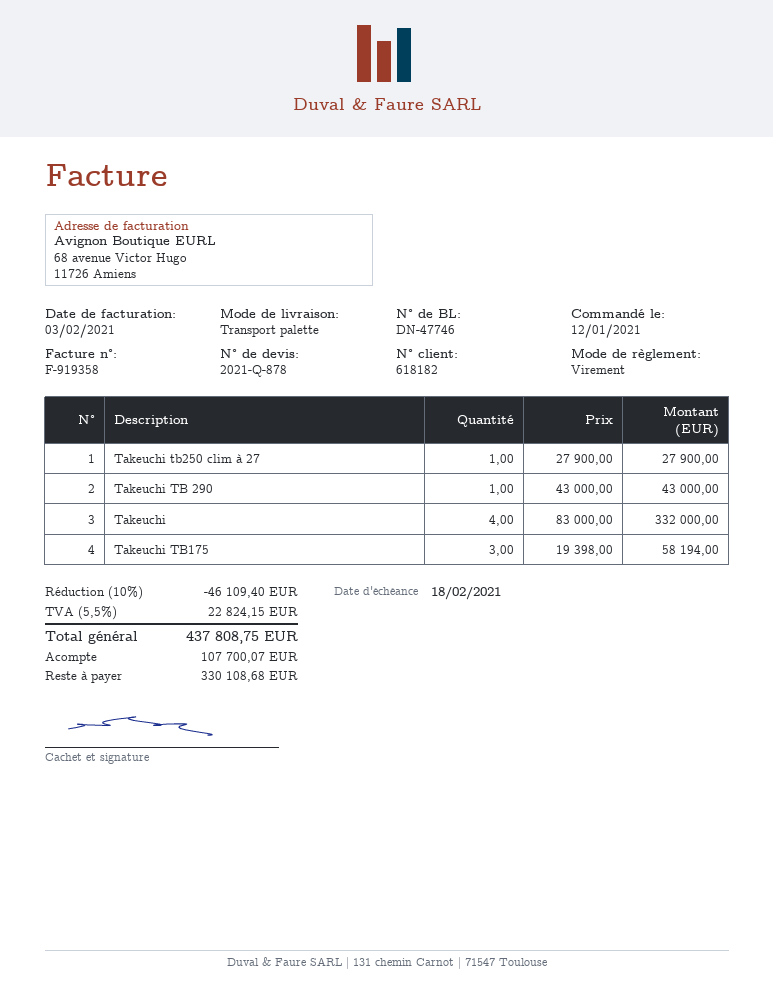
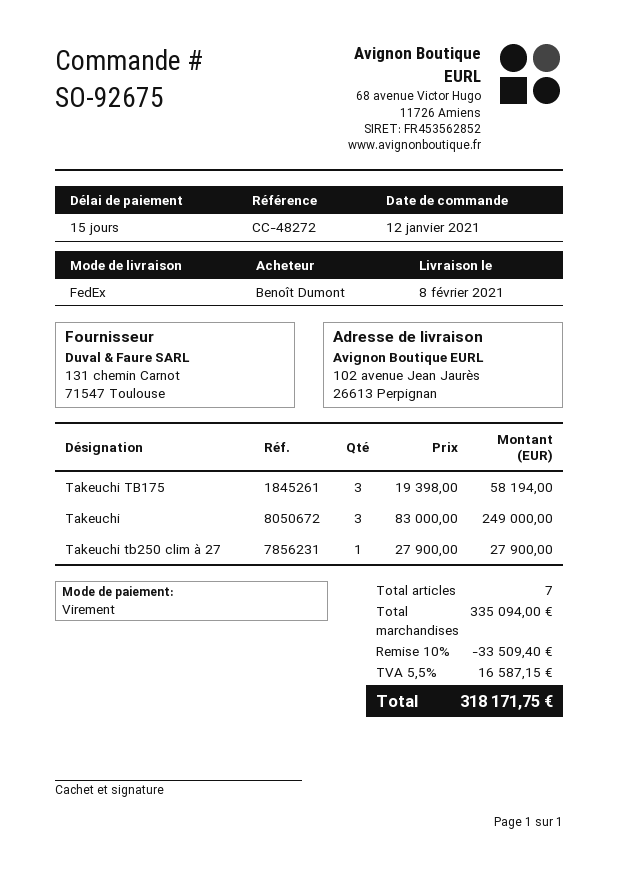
shipping method: pallet freight -> FedEx
Takeuchi TB 290: 1 x 43000.00 = 43000.00 -> none
Takeuchi: 4 x 83000.00 = 332000.00 -> 3 x 83000.00 = 249000.00
discount: 10% = 46109.40 -> 10% = 33509.40
tax: 5.5% = 22824.15 -> 5.5% = 16587.15
total: 437808.75 -> 318171.75

